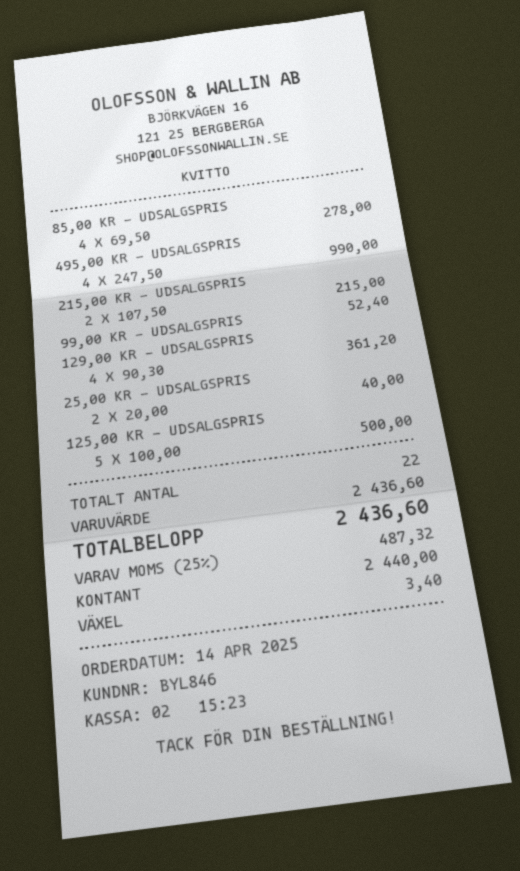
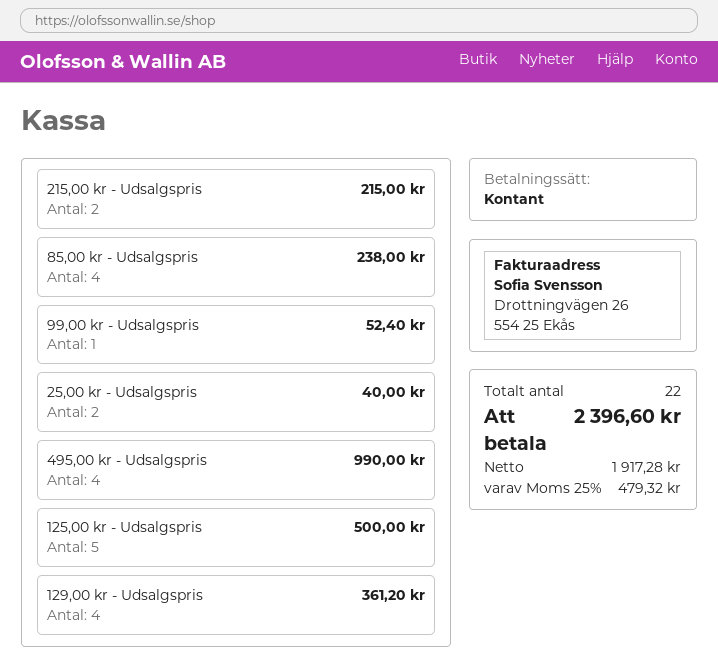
85,00 KR - UDSALGSPRIS: 4 for 278.00 -> 4 for 238.00
tax: 25% = 487.32 -> 25% = 479.32
total: 2436.60 -> 2396.60

